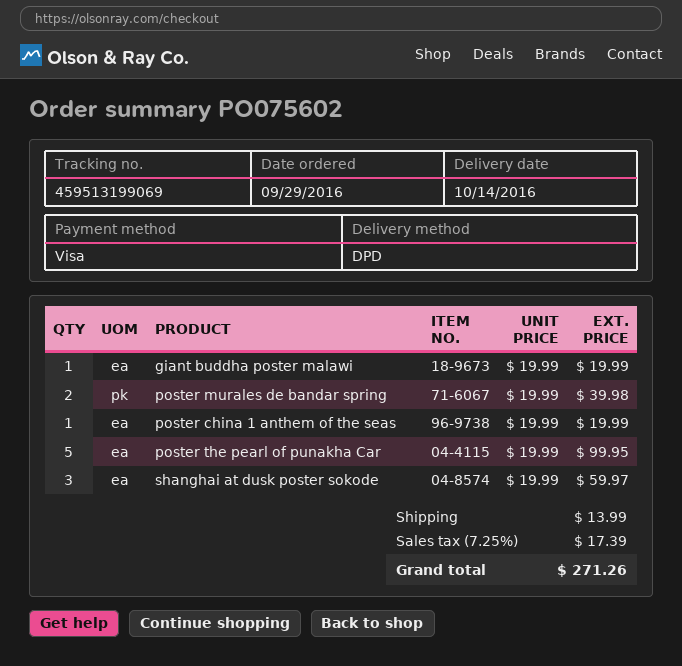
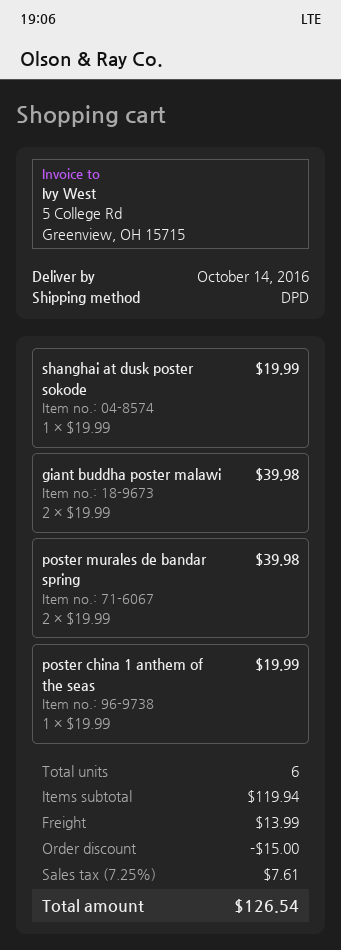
giant buddha poster malawi: 1 x 19.99 = 19.99 -> 2 x 19.99 = 39.98
poster the pearl of punakha Car: 5 x 19.99 = 99.95 -> none
shanghai at dusk poster sokode: 3 x 19.99 = 59.97 -> 1 x 19.99 = 19.99
discount: none -> 15.00
tax: 7.25% = 17.39 -> 7.25% = 7.61
total: 271.26 -> 126.54

